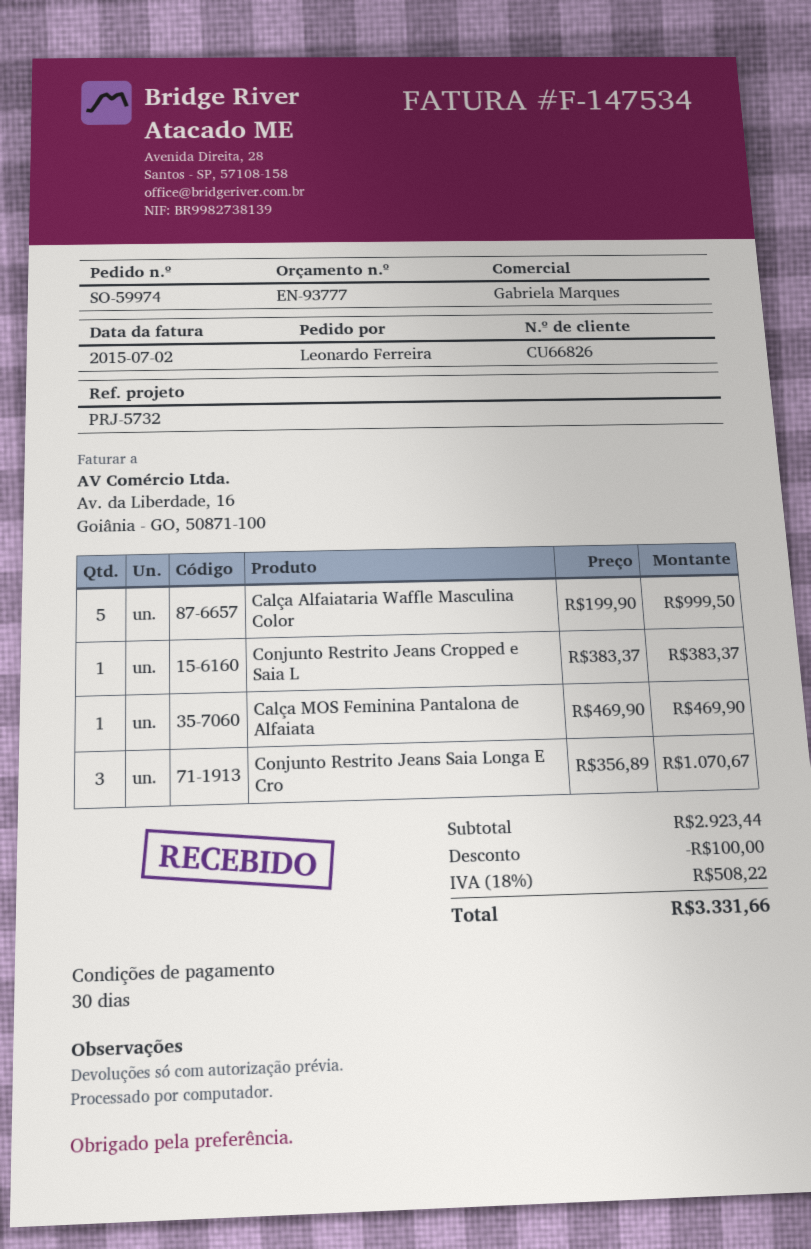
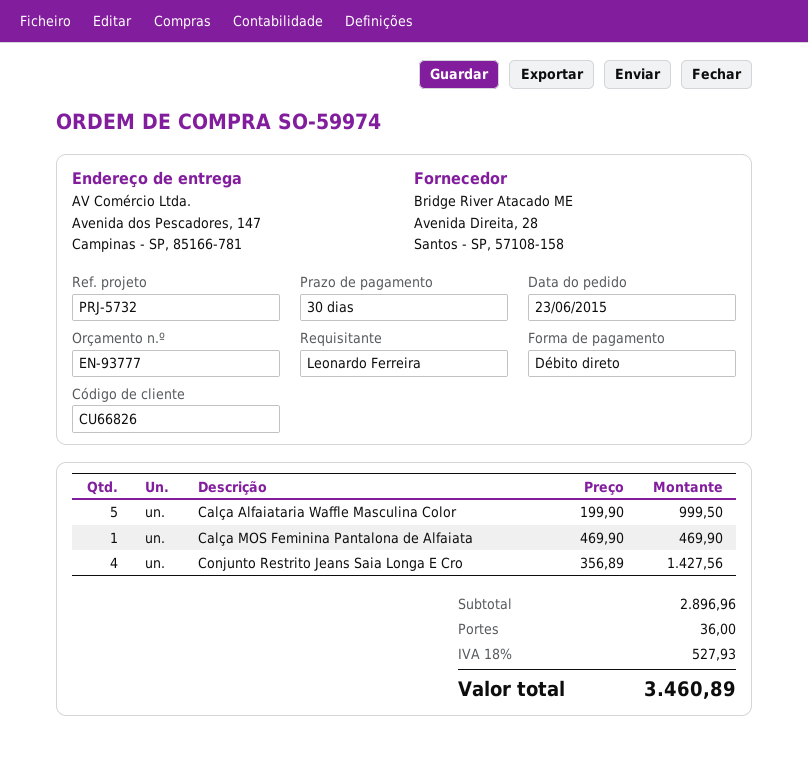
Conjunto Restrito Jeans Cropped e Saia L: 1 x 383.37 = 383.37 -> none
Conjunto Restrito Jeans Saia Longa E Cro: 3 x 356.89 = 1070.67 -> 4 x 356.89 = 1427.56
subtotal: 2923.44 -> 2896.96
discount: 100.00 -> none
shipping: none -> 36.00
tax: 18% = 508.22 -> 18% = 527.93
total: 3331.66 -> 3460.89

